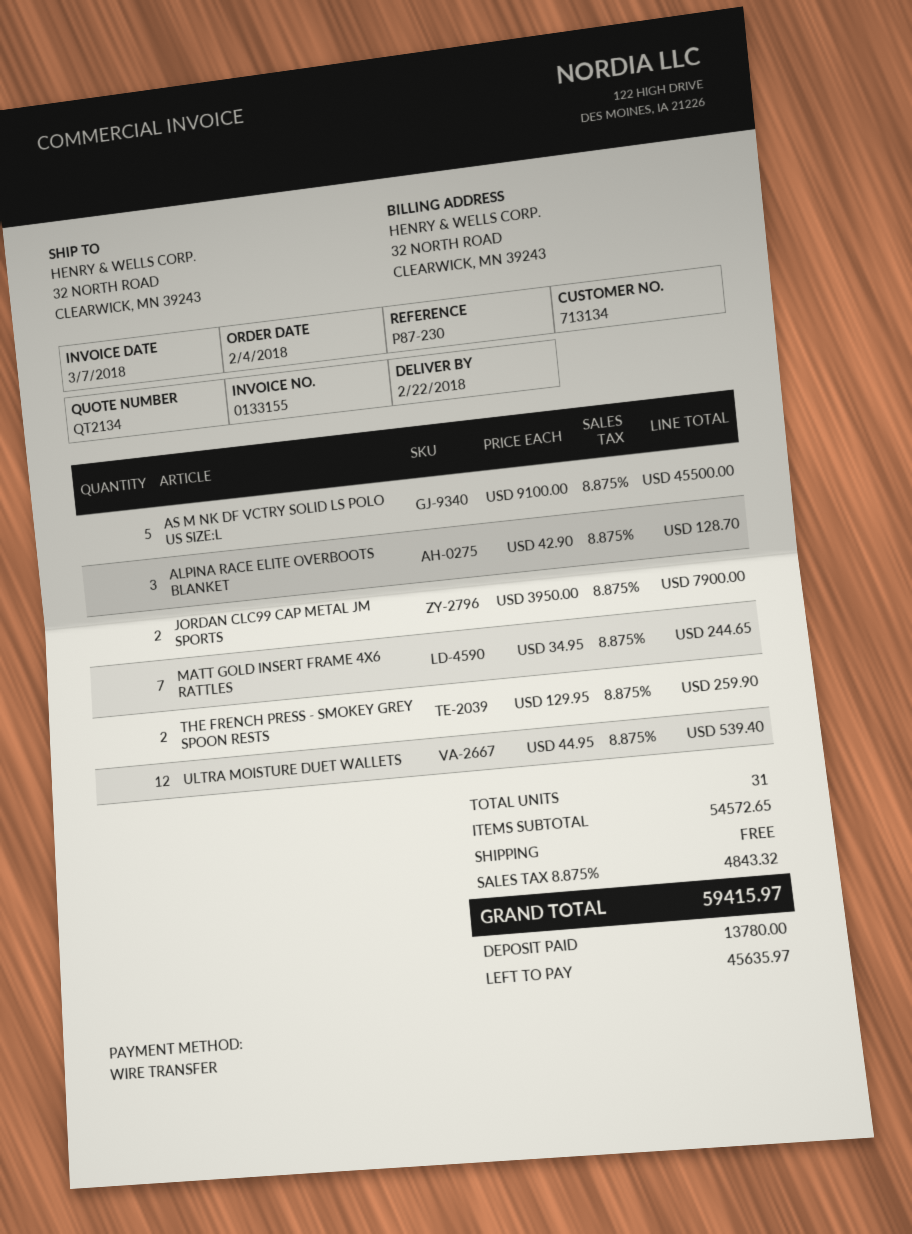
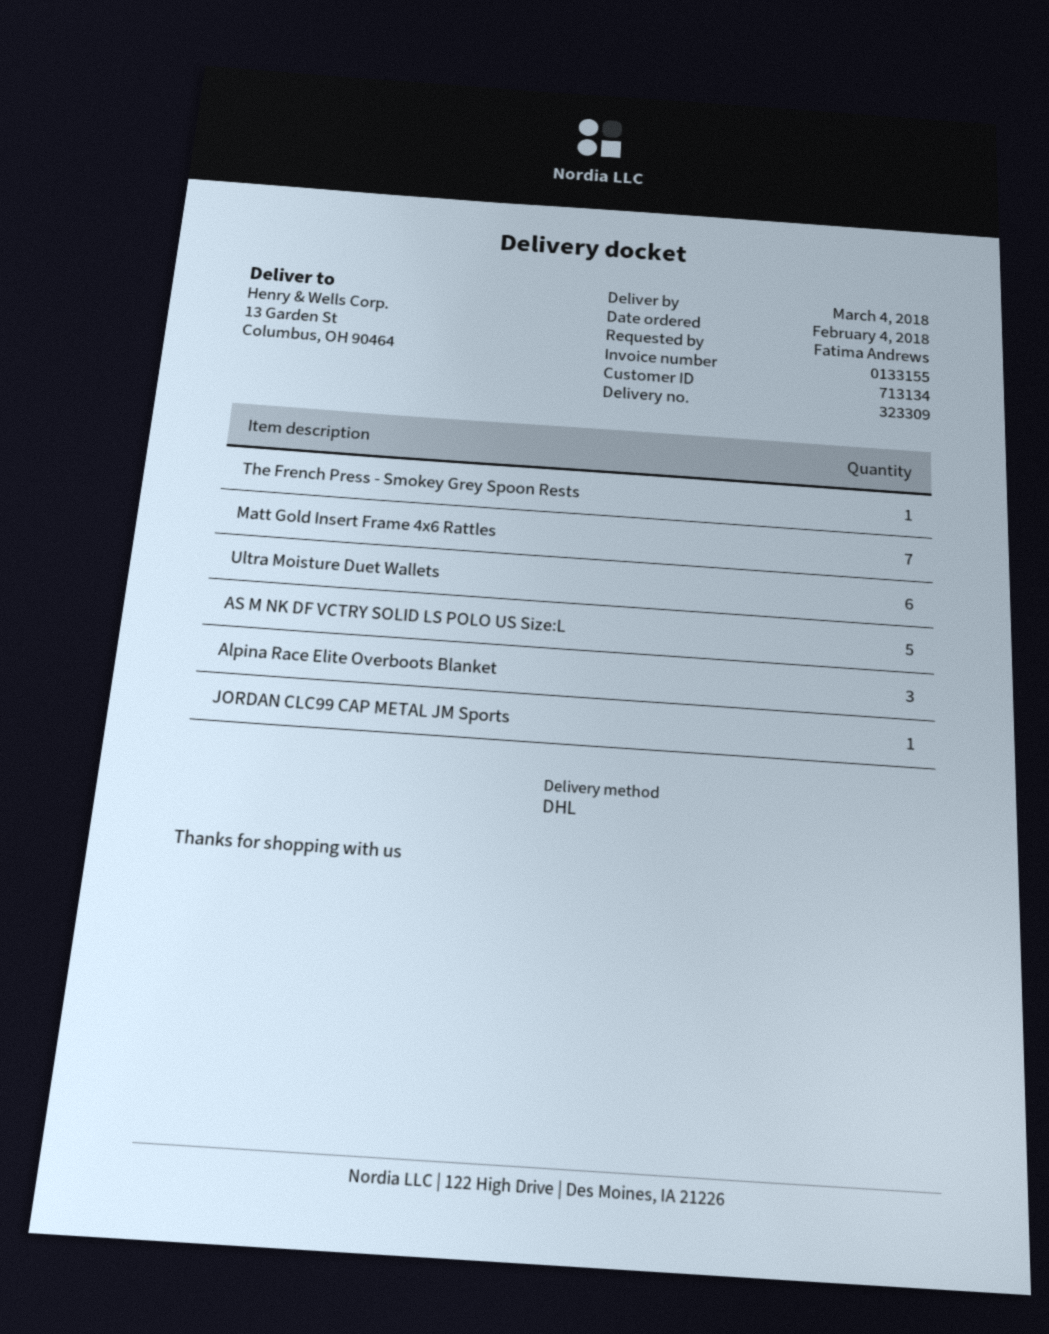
delivery date: 2018-02-22 -> 2018-03-04
ship to: 32 NORTH ROAD, CLEARWICK, MN 39243 -> 13 Garden St, Columbus, OH 90464
JORDAN CLC99 CAP METAL JM SPORTS: 2 -> 1
THE FRENCH PRESS - SMOKEY GREY SPOON RESTS: 2 -> 1
ULTRA MOISTURE DUET WALLETS: 12 -> 6

